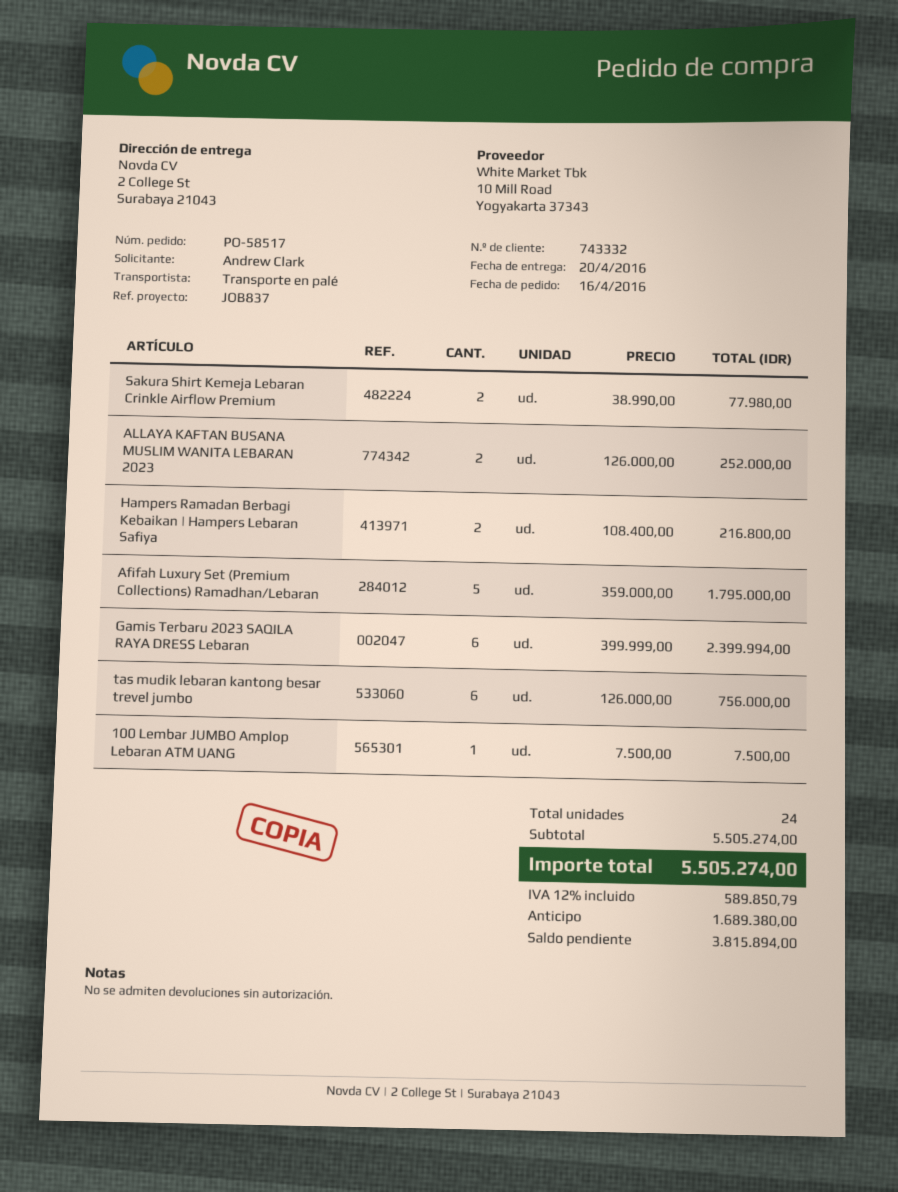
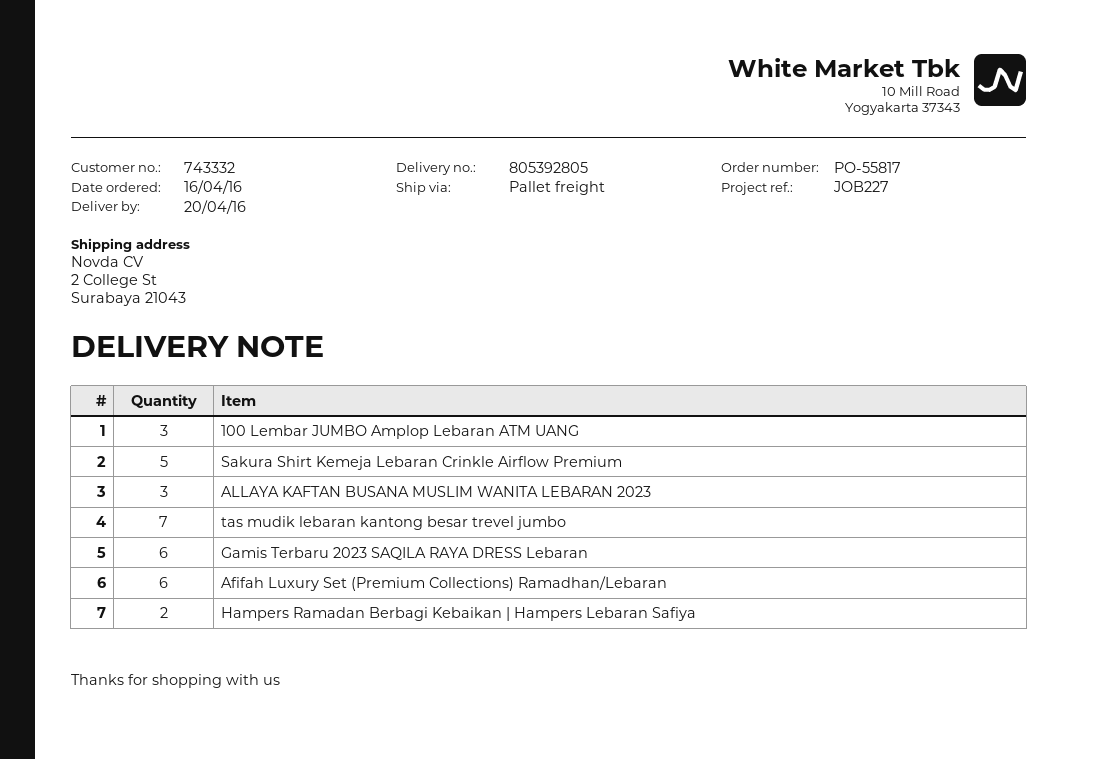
order number: PO-58517 -> PO-55817
reference: JOB837 -> JOB227
Sakura Shirt Kemeja Lebaran Crinkle Airflow Premium: 2 -> 5
ALLAYA KAFTAN BUSANA MUSLIM WANITA LEBARAN 2023: 2 -> 3
Afifah Luxury Set (Premium Collections) Ramadhan/Lebaran: 5 -> 6
tas mudik lebaran kantong besar trevel jumbo: 6 -> 7
100 Lembar JUMBO Amplop Lebaran ATM UANG: 1 -> 3

